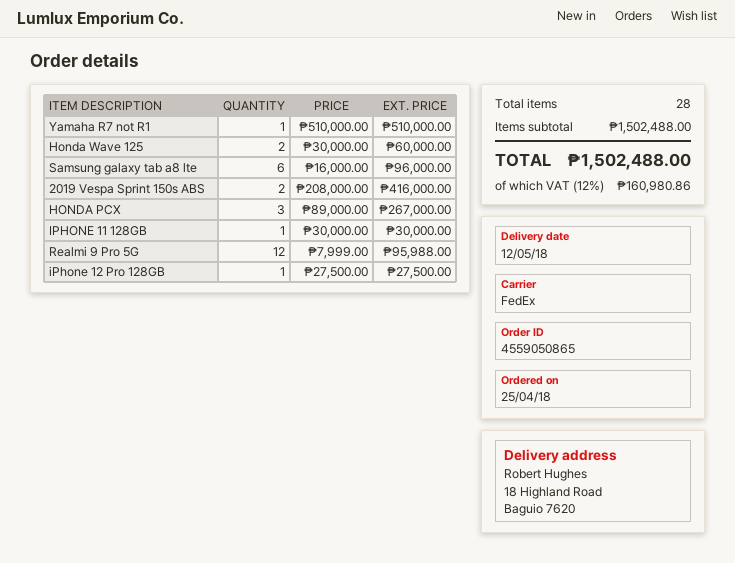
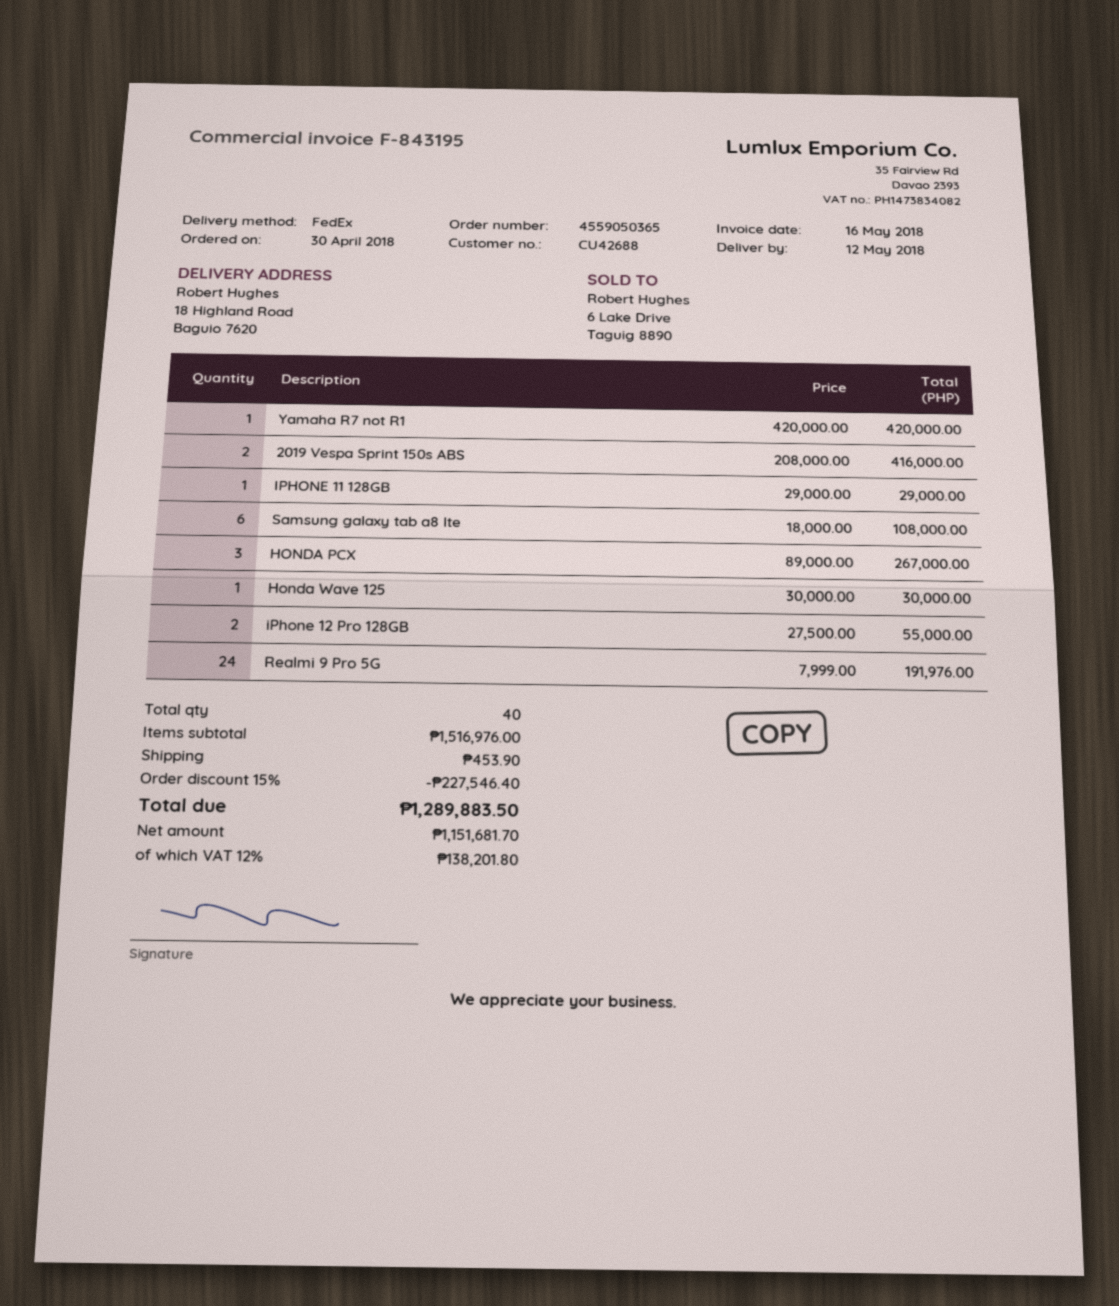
order number: 4559050865 -> 4559050365
order date: 2018-04-25 -> 2018-04-30
Yamaha R7 not R1: 1 x 510000.00 = 510000.00 -> 1 x 420000.00 = 420000.00
Honda Wave 125: 2 x 30000.00 = 60000.00 -> 1 x 30000.00 = 30000.00
Samsung galaxy tab a8 lte: 6 x 16000.00 = 96000.00 -> 6 x 18000.00 = 108000.00
IPHONE 11 128GB: 1 x 30000.00 = 30000.00 -> 1 x 29000.00 = 29000.00
Realmi 9 Pro 5G: 12 x 7999.00 = 95988.00 -> 24 x 7999.00 = 191976.00
iPhone 12 Pro 128GB: 1 x 27500.00 = 27500.00 -> 2 x 27500.00 = 55000.00
total quantity: 28 -> 40
subtotal: 1502488.00 -> 1516976.00
discount: none -> 15% = 227546.40
shipping: none -> 453.90
tax: 12% = 160980.86 -> 12% = 138201.80
total: 1502488.00 -> 1289883.50

